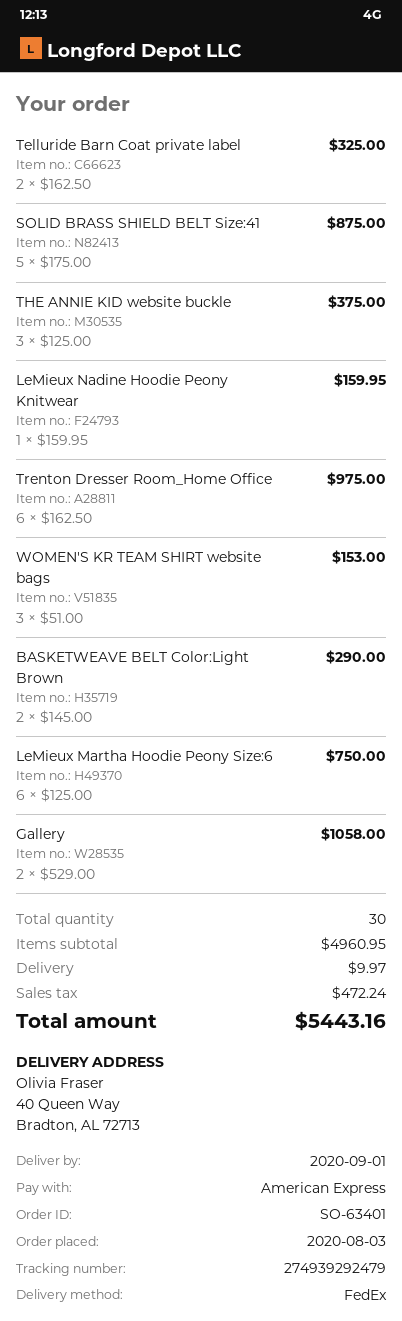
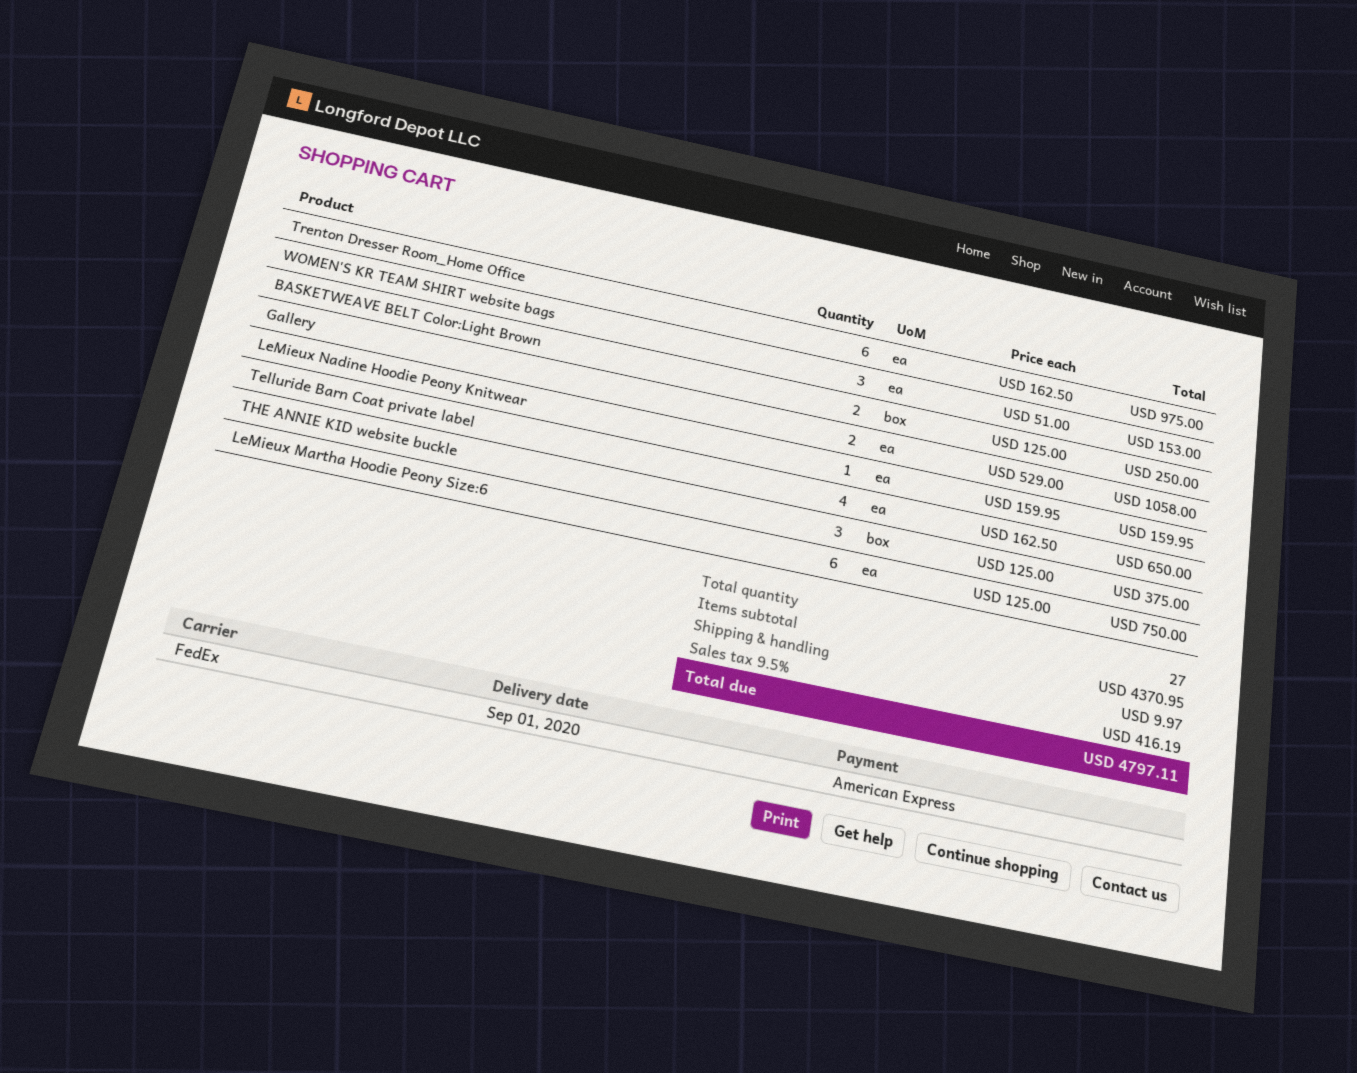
Telluride Barn Coat private label: 2 x 162.50 = 325.00 -> 4 x 162.50 = 650.00
SOLID BRASS SHIELD BELT Size:41: 5 x 175.00 = 875.00 -> none
BASKETWEAVE BELT Color:Light Brown: 2 x 145.00 = 290.00 -> 2 x 125.00 = 250.00
total quantity: 30 -> 27
subtotal: 4960.95 -> 4370.95
tax: 472.24 -> 416.19
total: 5443.16 -> 4797.11

